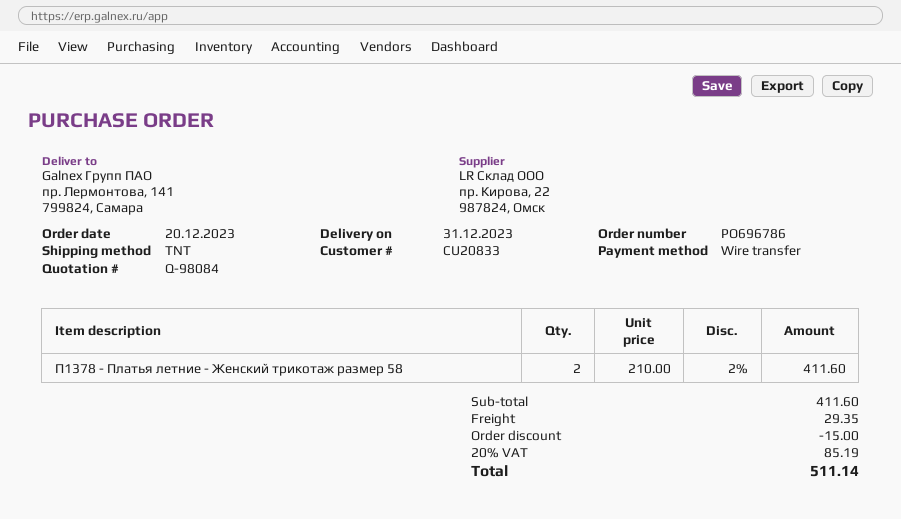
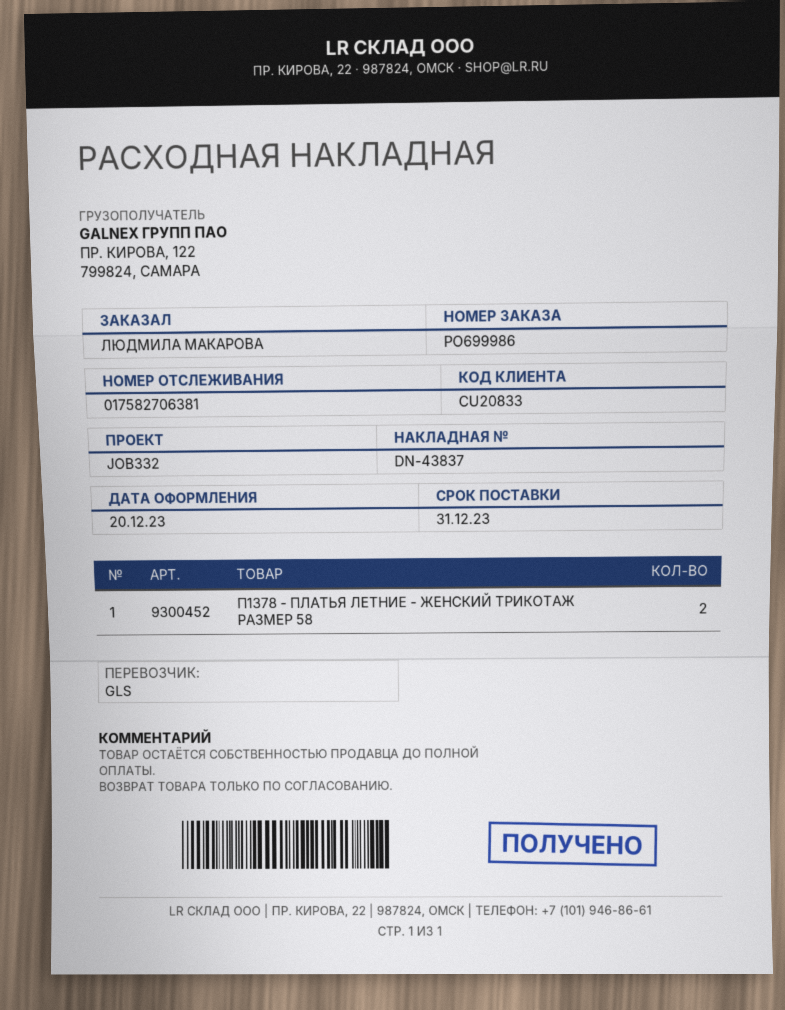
order number: PO696786 -> PO699986
shipping method: TNT -> GLS
ship to: пр. Лермонтова, 141, 799824, Самара -> ПР. КИРОВА, 122, 799824, САМАРА

